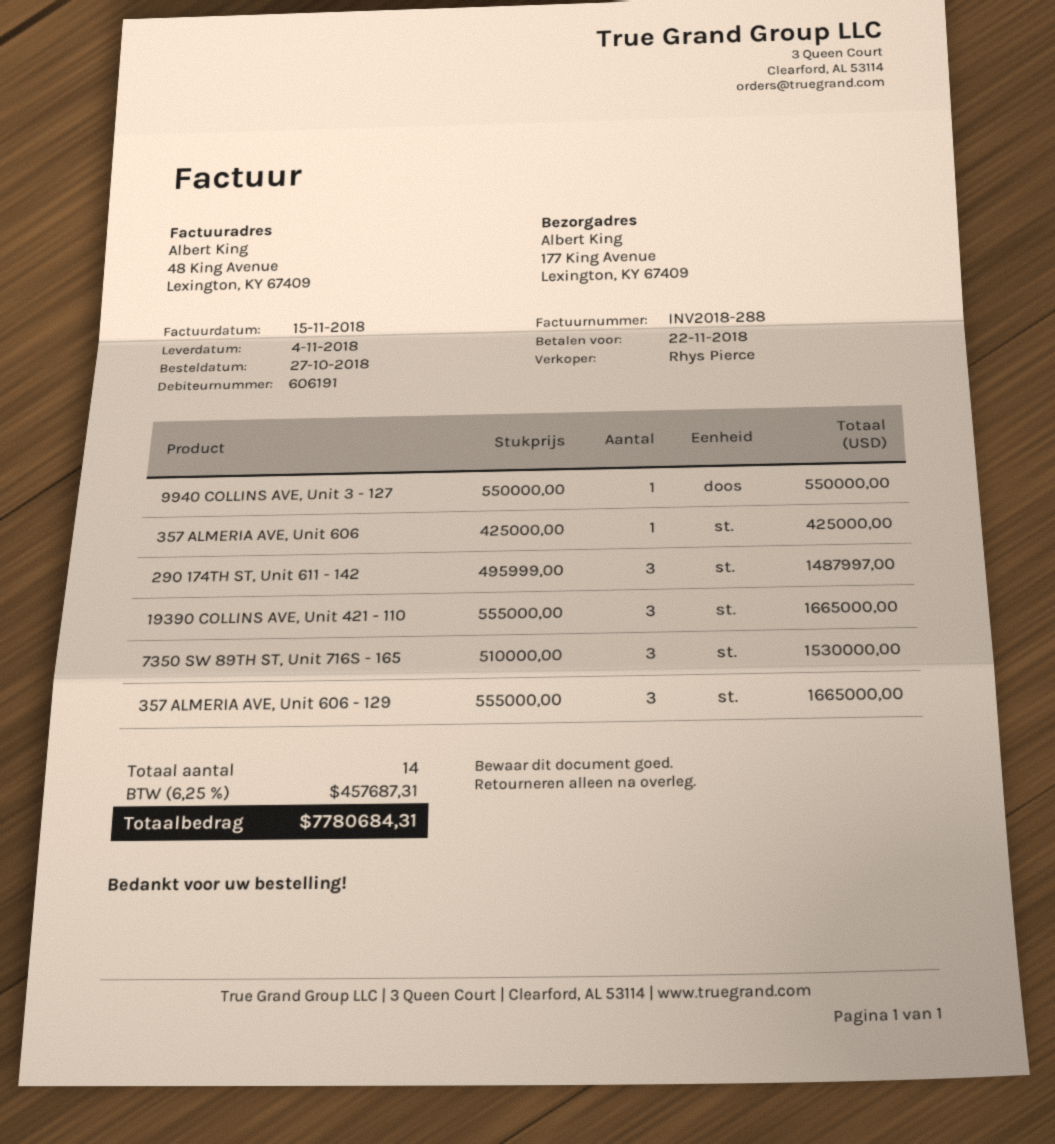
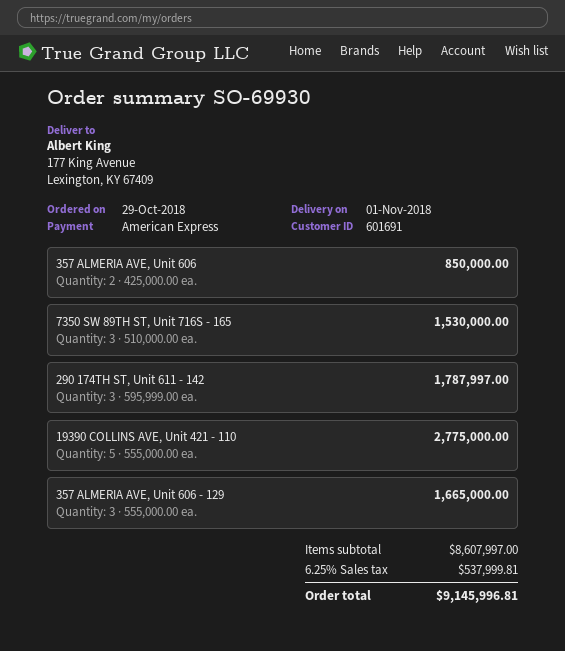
order date: 2018-10-27 -> 2018-10-29
delivery date: 2018-11-04 -> 2018-11-01
customer number: 606191 -> 601691
9940 COLLINS AVE, Unit 3 - 127: 1 x 550000.00 = 550000.00 -> none
357 ALMERIA AVE, Unit 606: 1 x 425000.00 = 425000.00 -> 2 x 425000.00 = 850000.00
290 174TH ST, Unit 611 - 142: 3 x 495999.00 = 1487997.00 -> 3 x 595999.00 = 1787997.00
19390 COLLINS AVE, Unit 421 - 110: 3 x 555000.00 = 1665000.00 -> 5 x 555000.00 = 2775000.00
tax: 6.25% = 457687.31 -> 6.25% = 537999.81
total: 7780684.31 -> 9145996.81

